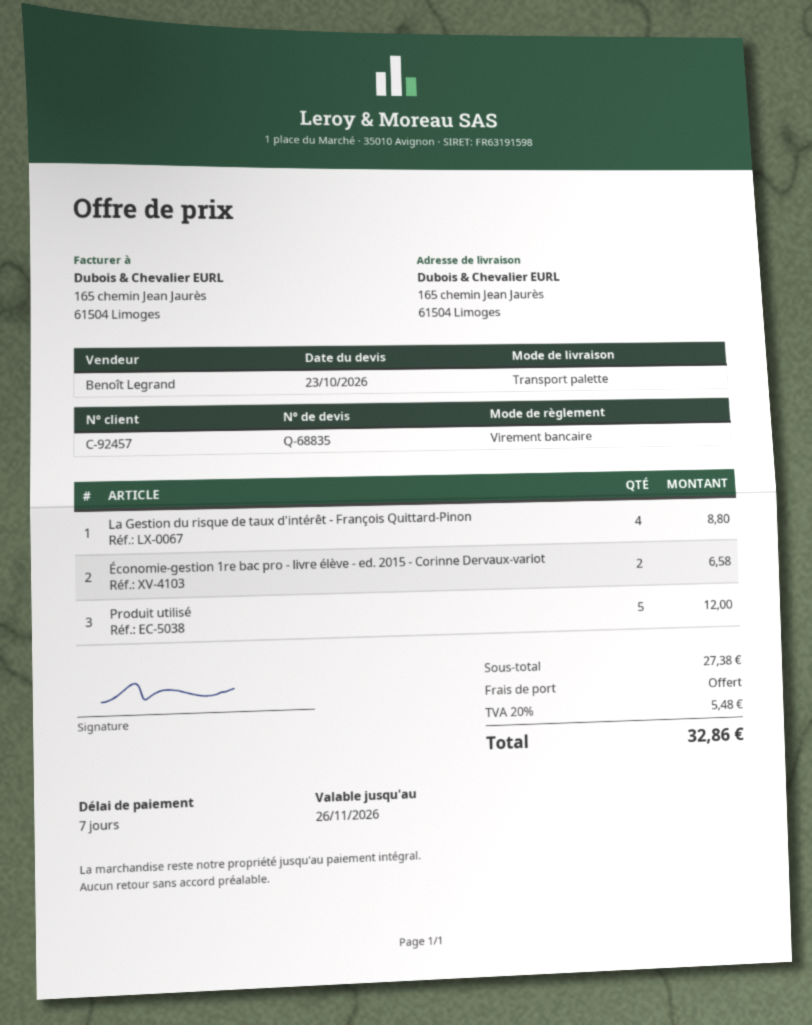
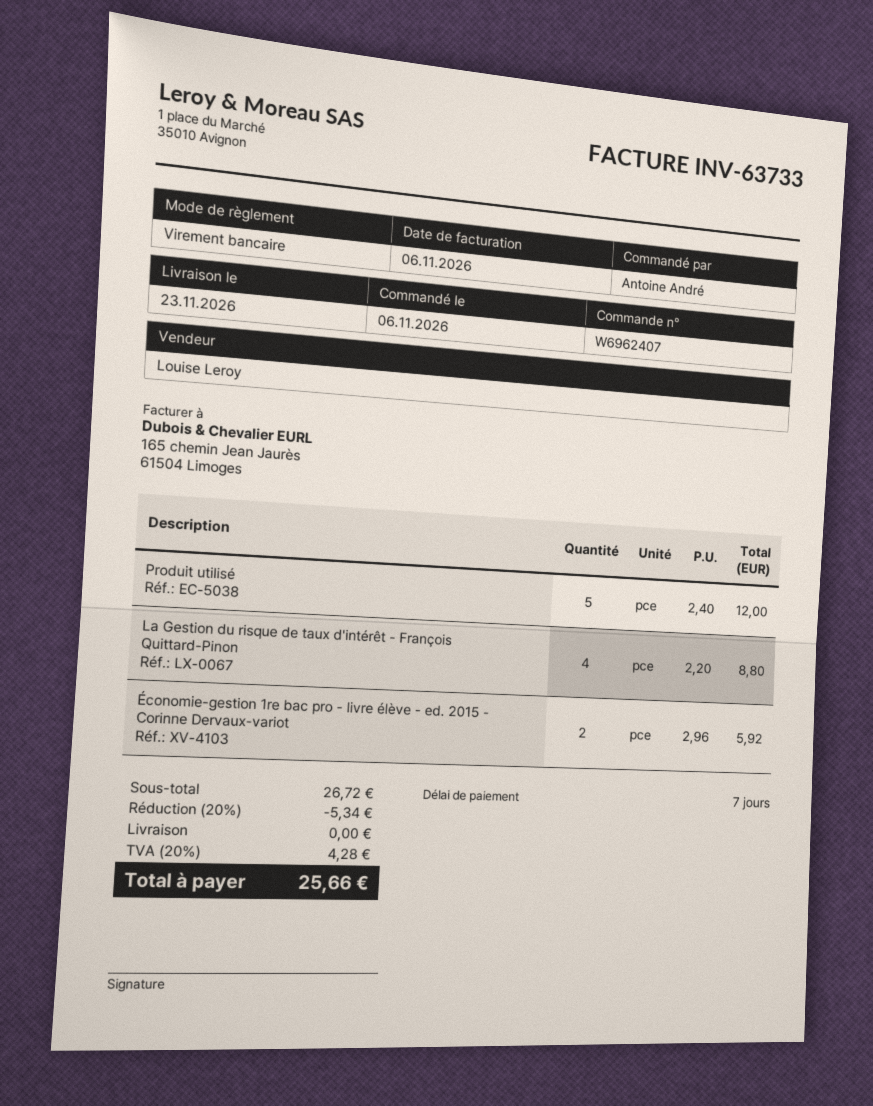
sales rep: Benoît Legrand -> Louise Leroy
Économie-gestion 1re bac pro - livre élève - ed. 2015 - Corinne Dervaux-variot: 2 for 6.58 -> 2 for 5.92
subtotal: 27.38 -> 26.72
discount: none -> 20% = 5.34
tax: 20% = 5.48 -> 20% = 4.28
total: 32.86 -> 25.66

